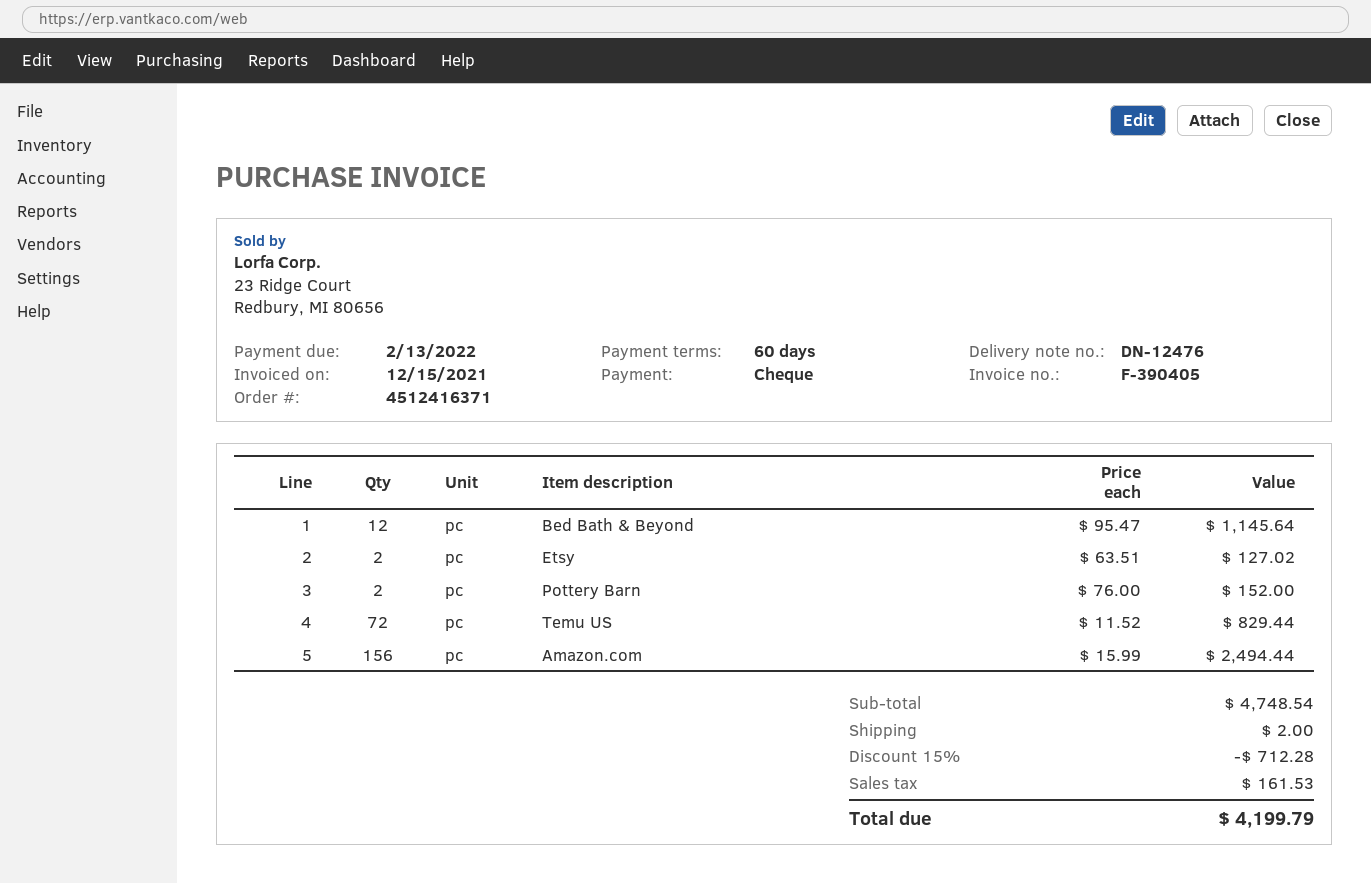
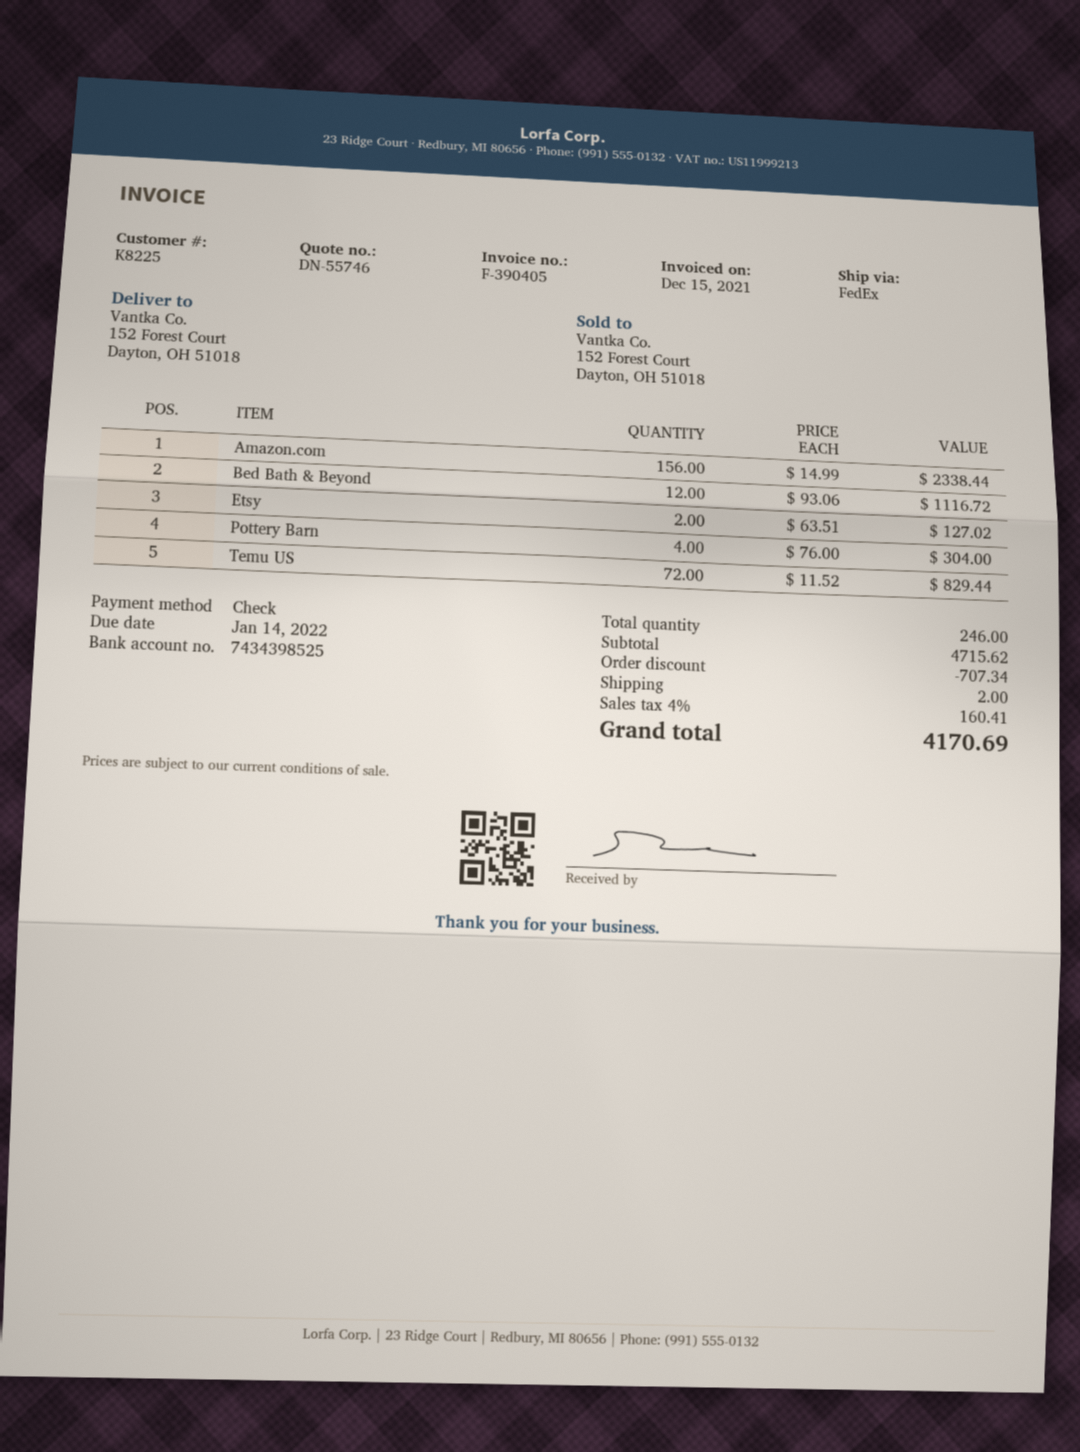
due date: 2022-02-13 -> 2022-01-14
Bed Bath & Beyond: 12 x 95.47 = 1145.64 -> 12 x 93.06 = 1116.72
Pottery Barn: 2 x 76.00 = 152.00 -> 4 x 76.00 = 304.00
Amazon.com: 156 x 15.99 = 2494.44 -> 156 x 14.99 = 2338.44
subtotal: 4748.54 -> 4715.62
discount: 712.28 -> 707.34
tax: 161.53 -> 160.41
total: 4199.79 -> 4170.69

